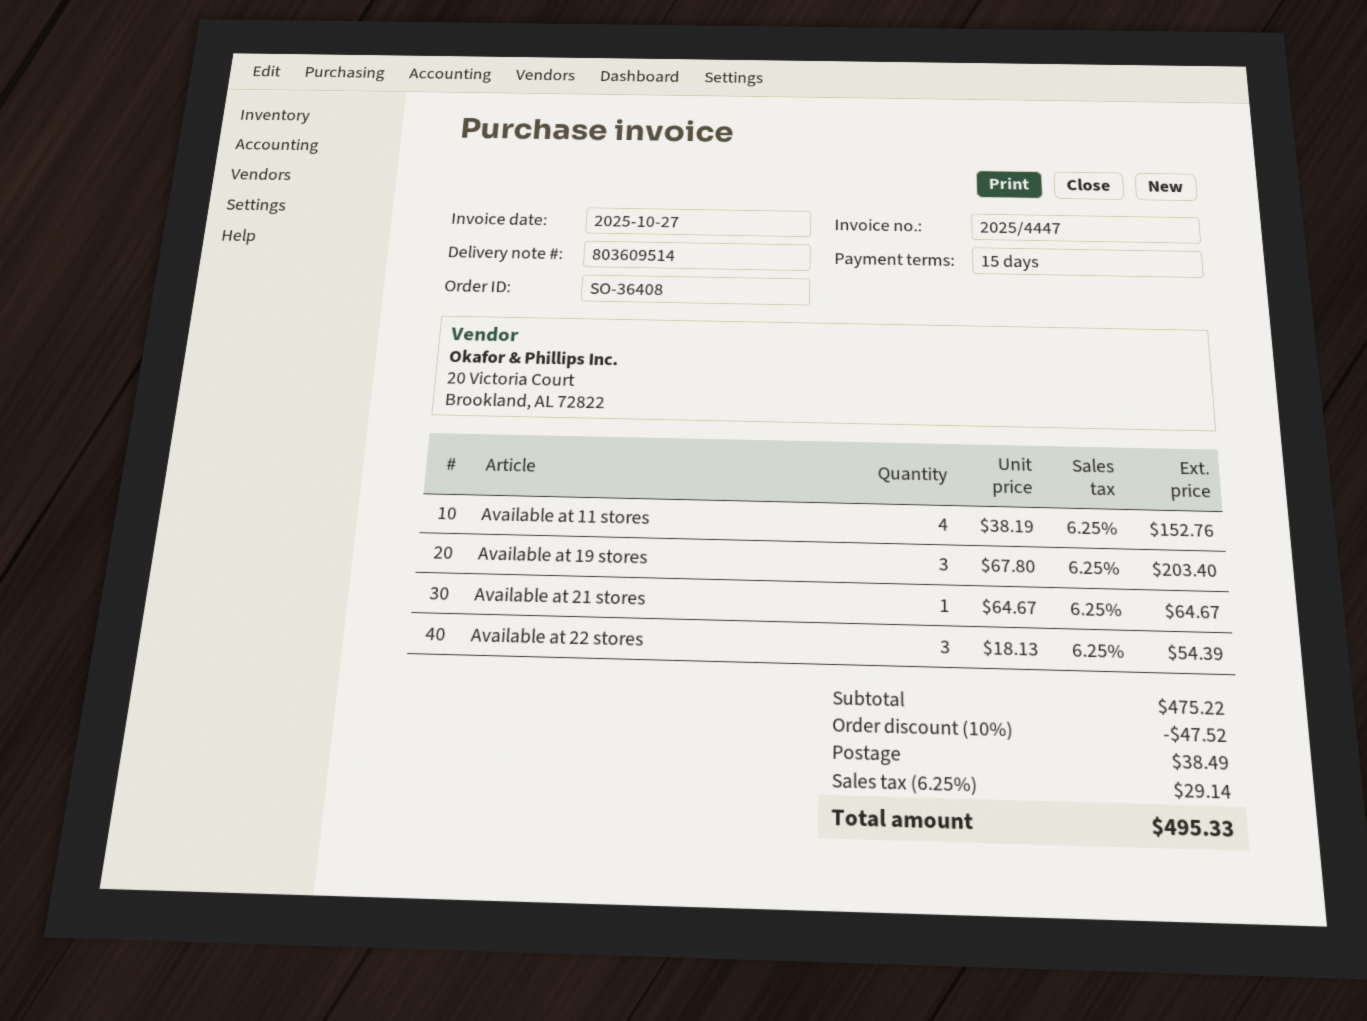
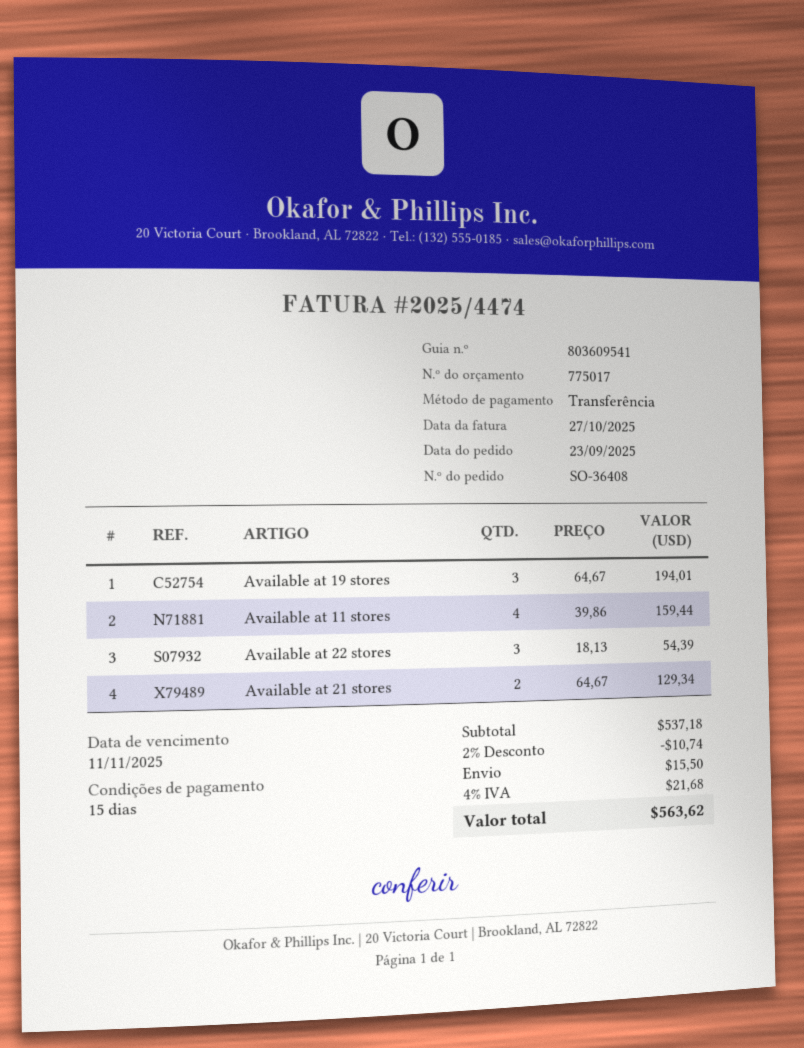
delivery note number: 803609514 -> 803609541
invoice number: 2025/4447 -> 2025/4474
Available at 11 stores: 4 x 38.19 = 152.76 -> 4 x 39.86 = 159.44
Available at 19 stores: 3 x 67.80 = 203.40 -> 3 x 64.67 = 194.01
Available at 21 stores: 1 x 64.67 = 64.67 -> 2 x 64.67 = 129.34
subtotal: 475.22 -> 537.18
discount: 10% = 47.52 -> 2% = 10.74
shipping: 38.49 -> 15.50
tax: 6.25% = 29.14 -> 4% = 21.68
total: 495.33 -> 563.62

